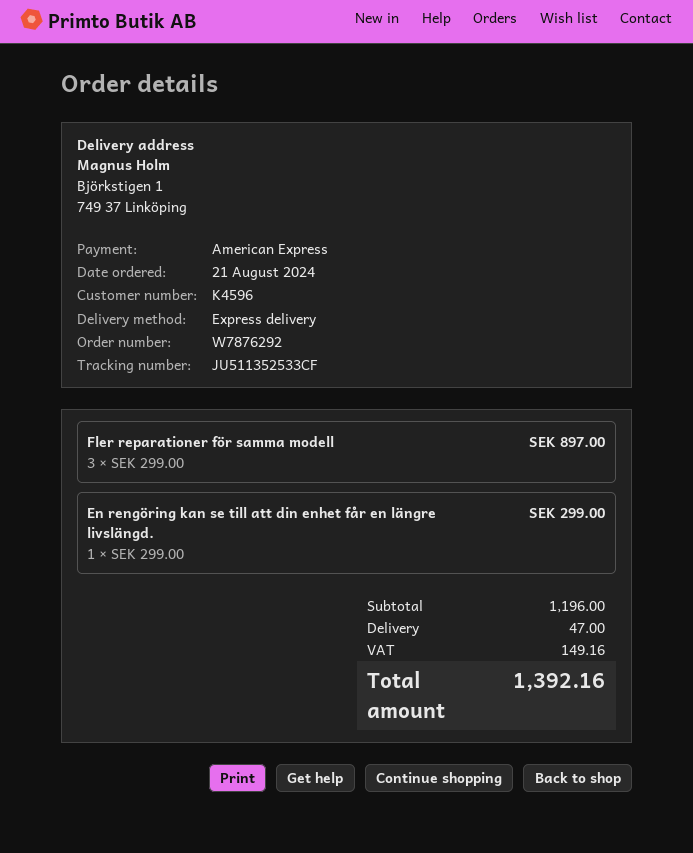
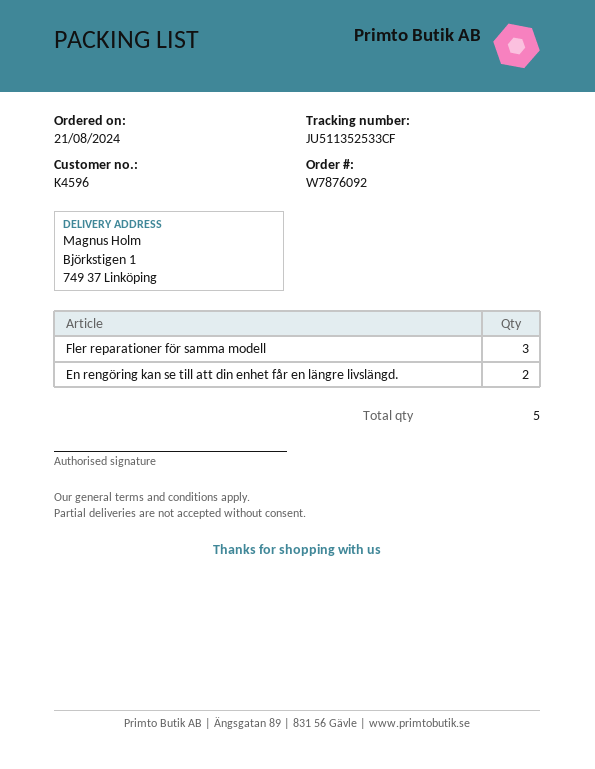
order number: W7876292 -> W7876092
En rengöring kan se till att din enhet får en längre livslängd.: 1 -> 2

